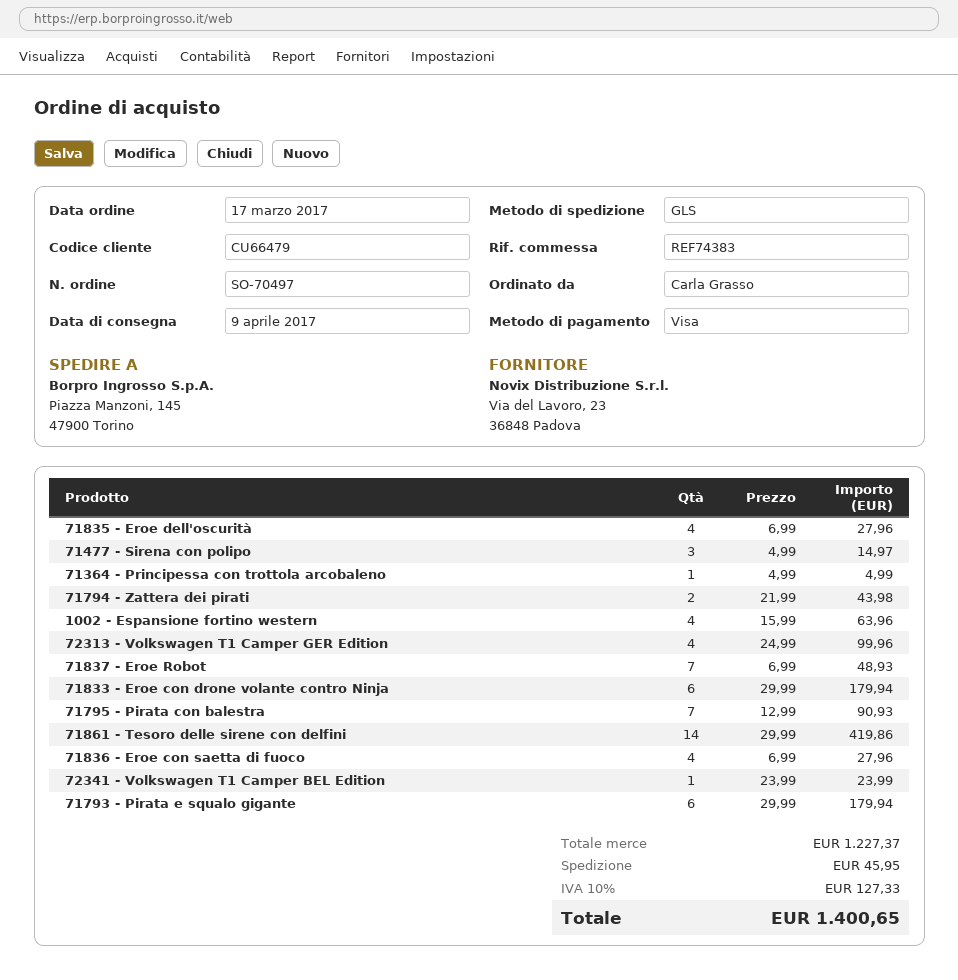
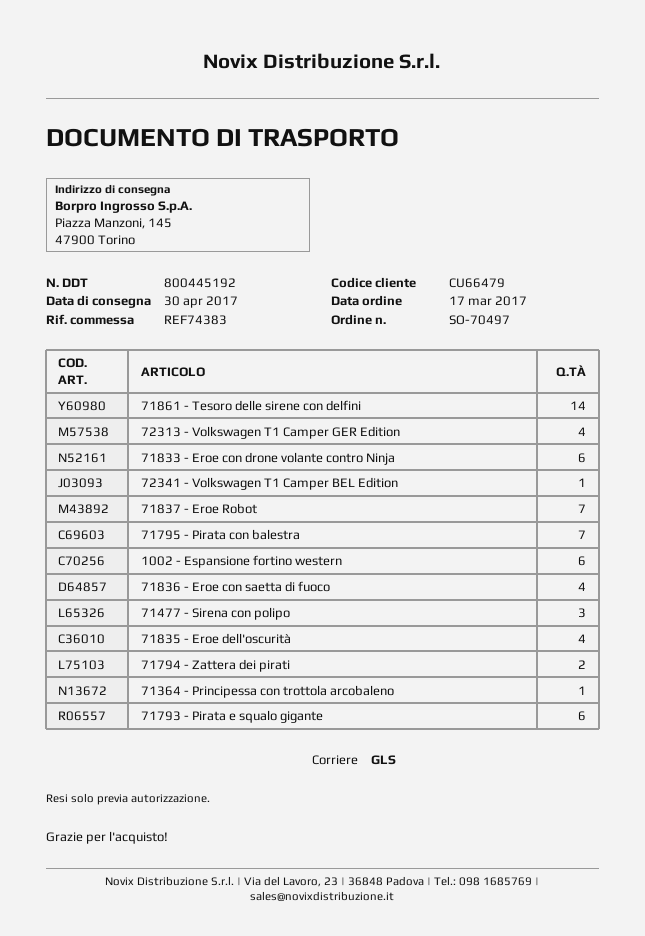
delivery date: 2017-04-09 -> 2017-04-30
1002 - Espansione fortino western: 4 -> 6

